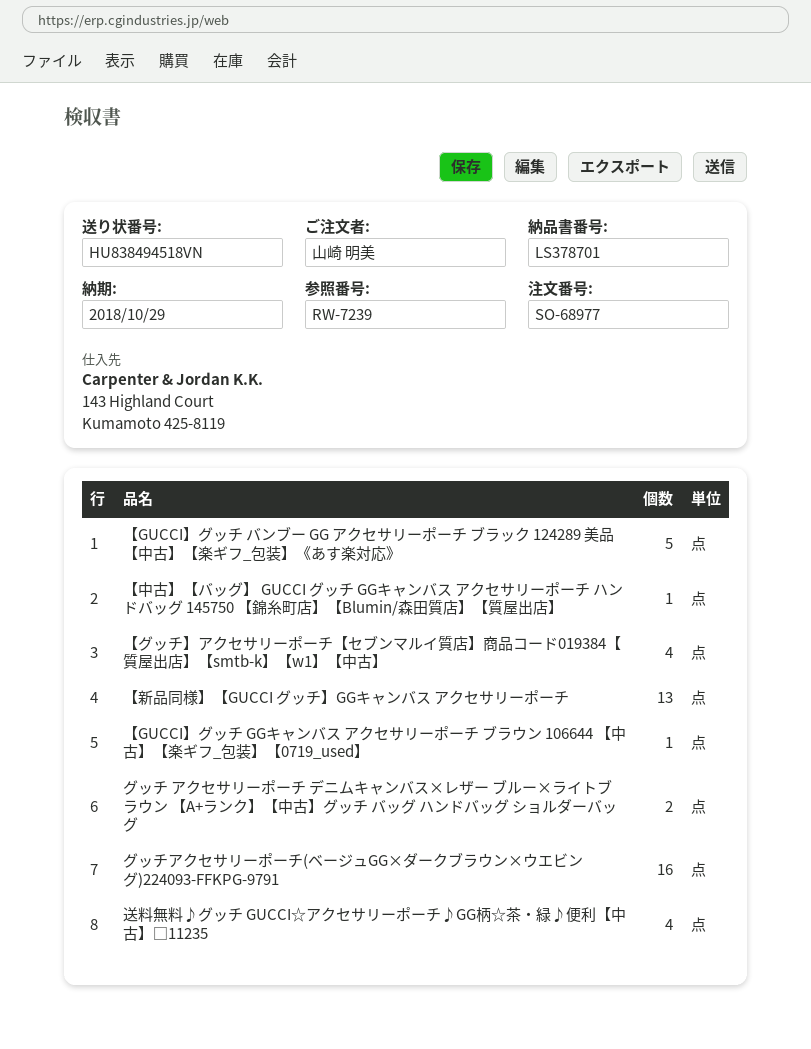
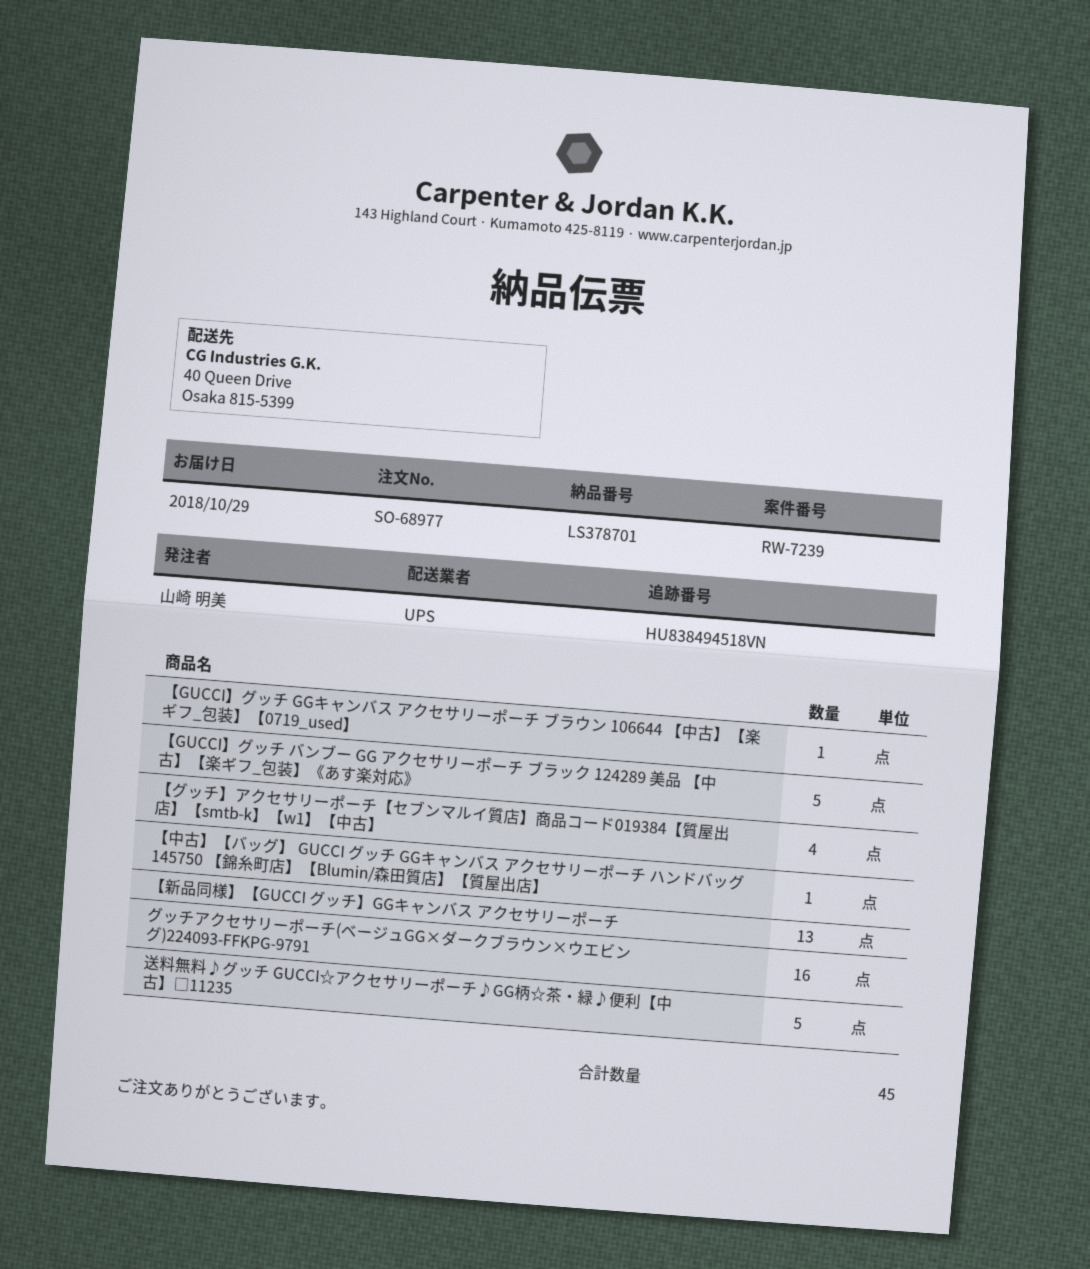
グッチ アクセサリーポーチ デニムキャンバス×レザー ブルー×ライトブラウン 【A+ランク】【中古】グッチ バッグ ハンドバッグ ショルダーバッグ: 2 -> none
送料無料♪グッチ GUCCI☆アクセサリーポーチ♪GG柄☆茶・緑♪便利【中古】□11235: 4 -> 5

